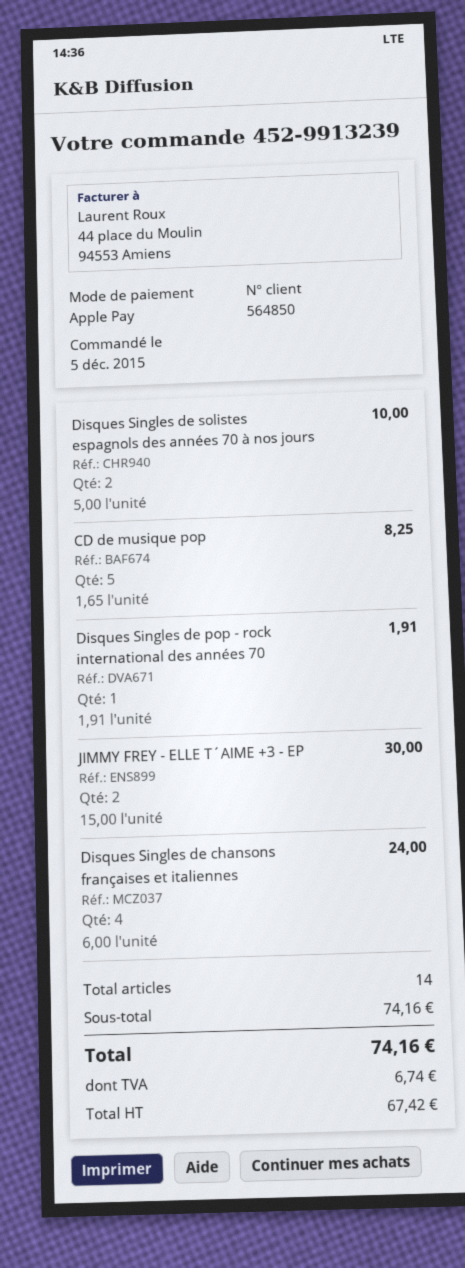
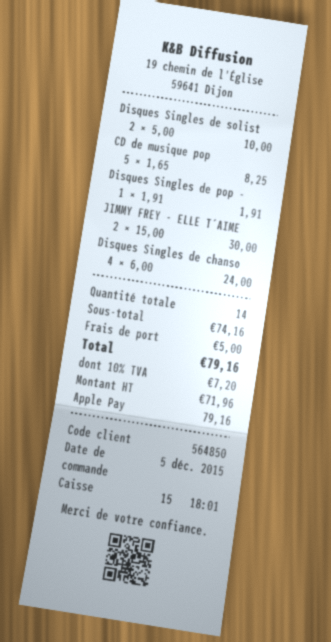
shipping: none -> 5.00
net: 67.42 -> 71.96
tax: 6.74 -> 7.20
total: 74.16 -> 79.16

